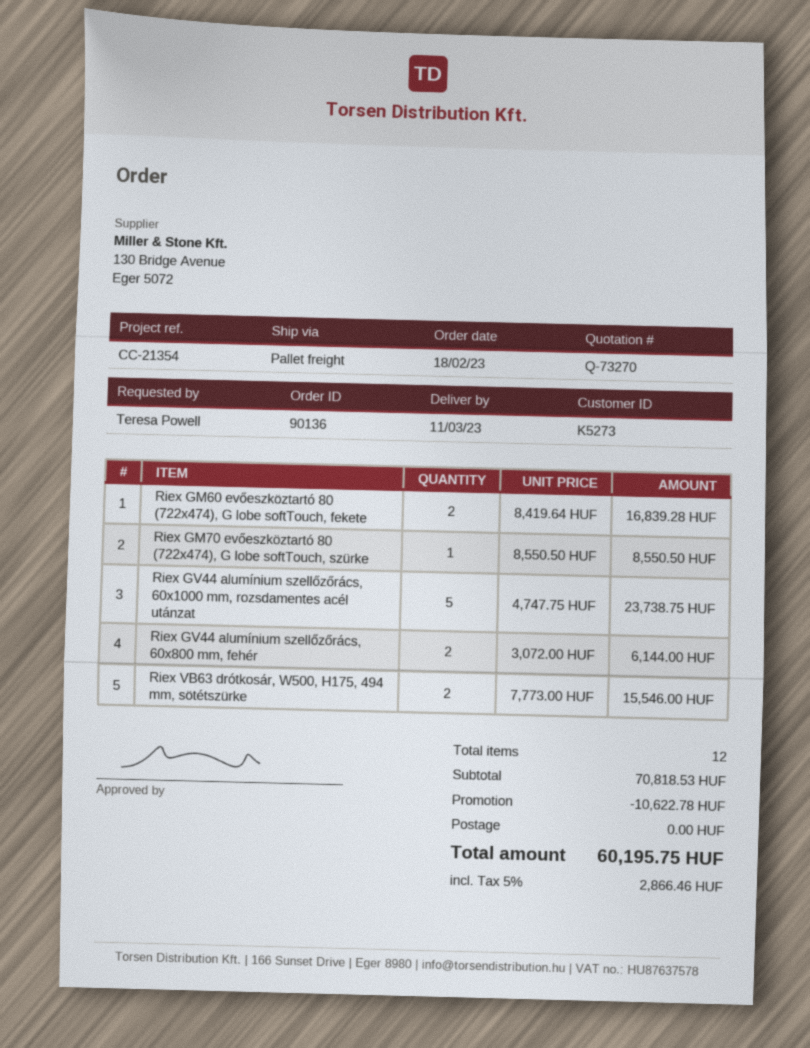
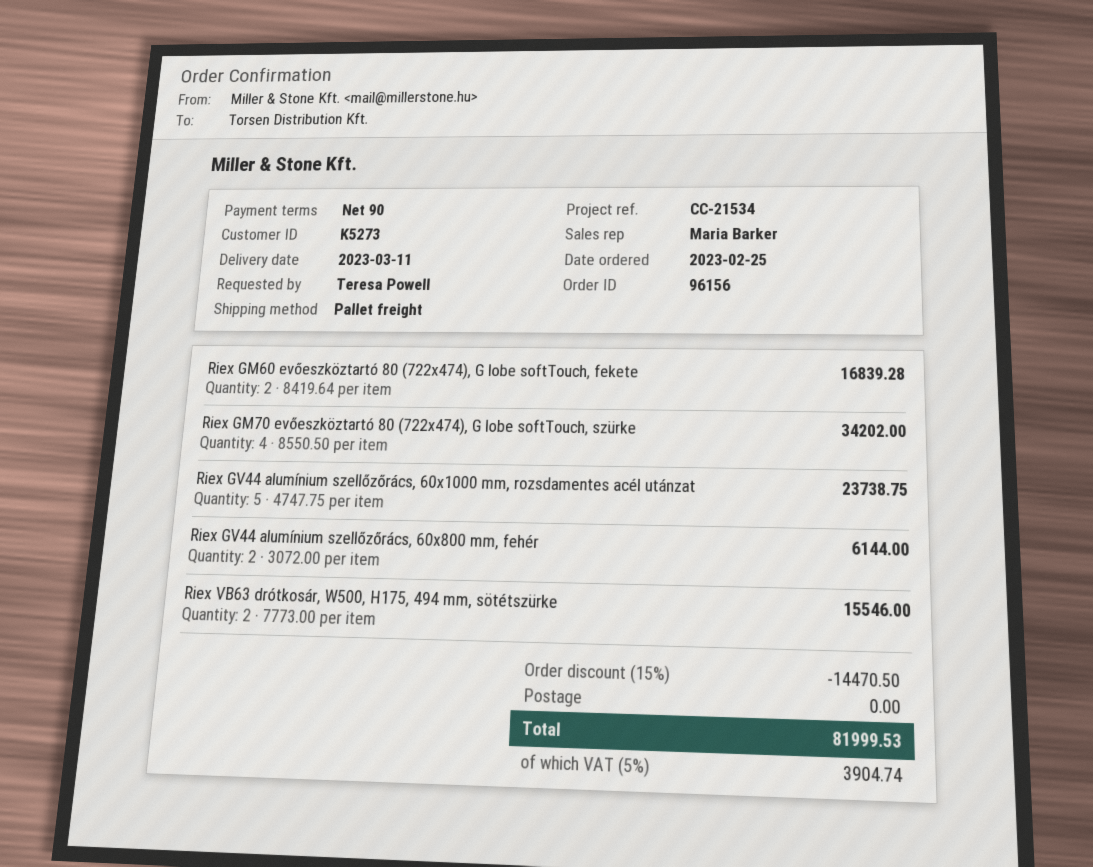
order number: 90136 -> 96156
order date: 2023-02-18 -> 2023-02-25
reference: CC-21354 -> CC-21534
Riex GM70 evőeszköztartó 80 (722x474), G lobe softTouch, szürke: 1 x 8550.50 = 8550.50 -> 4 x 8550.50 = 34202.00
discount: 10622.78 -> 14470.50
tax: 5% = 2866.46 -> 5% = 3904.74
total: 60195.75 -> 81999.53

